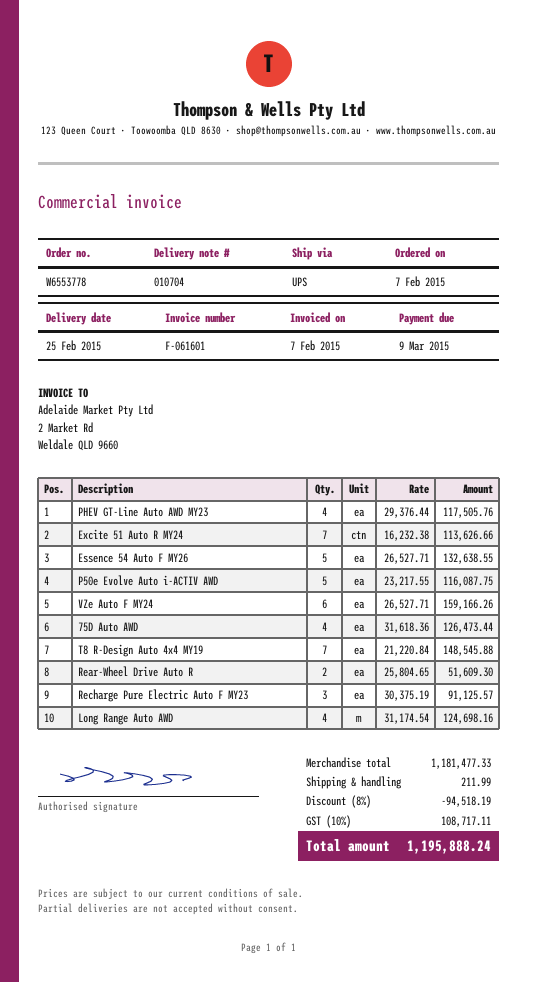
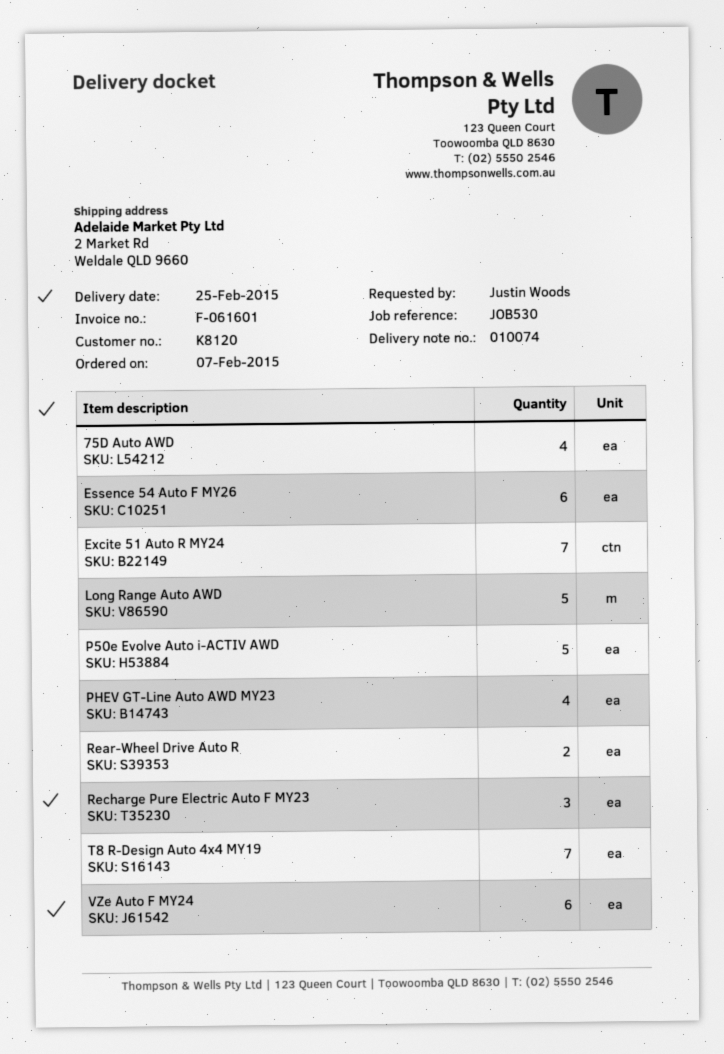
delivery note number: 010704 -> 010074
Essence 54 Auto F MY26: 5 -> 6
Long Range Auto AWD: 4 -> 5

